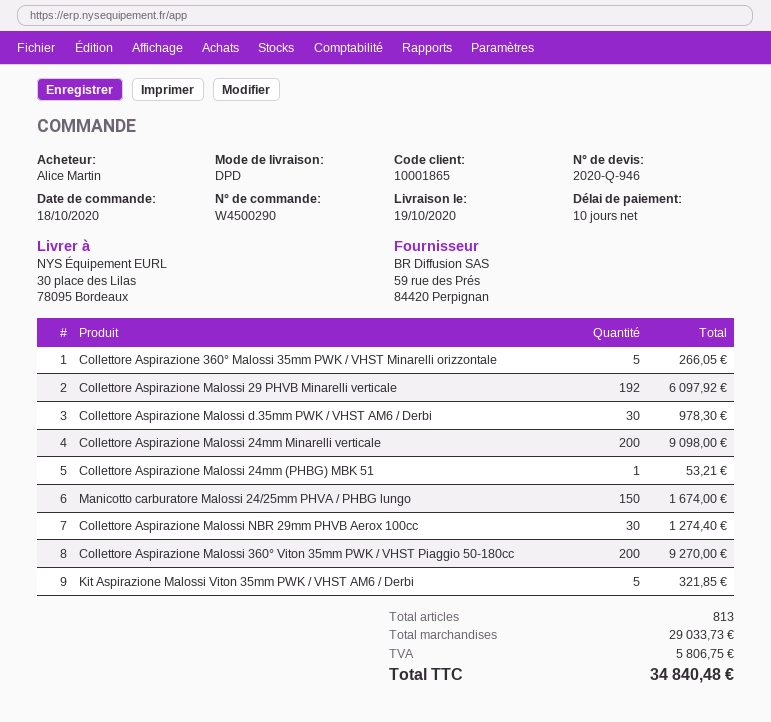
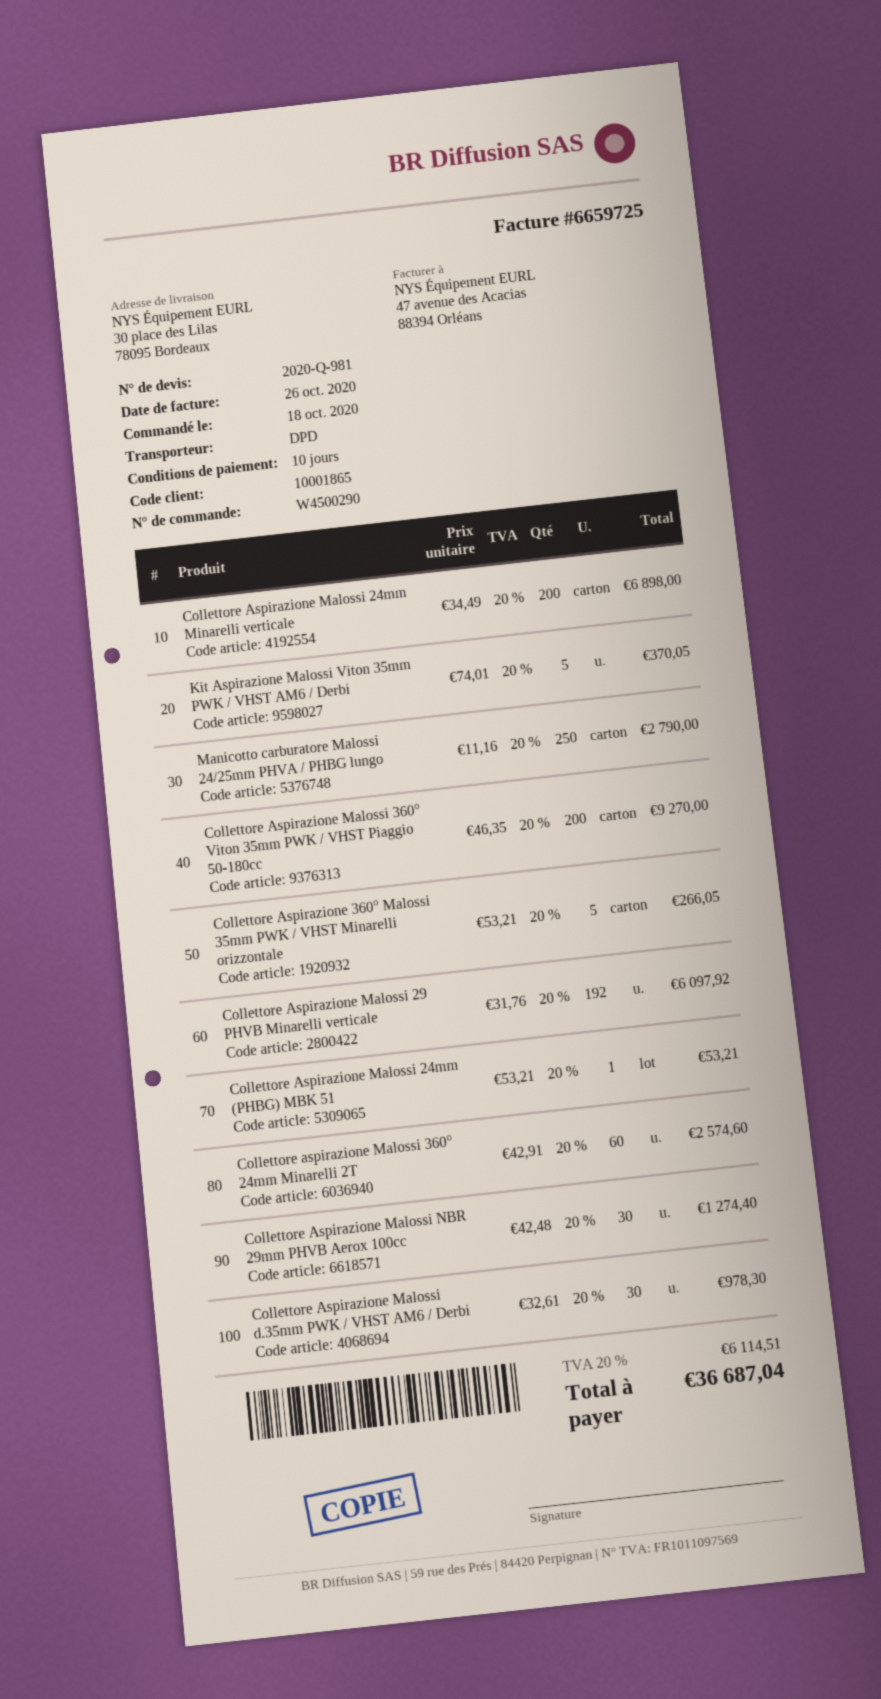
quote number: 2020-Q-946 -> 2020-Q-981
Collettore Aspirazione Malossi 24mm Minarelli verticale: 200 for 9098.00 -> 200 for 6898.00
Manicotto carburatore Malossi 24/25mm PHVA / PHBG lungo: 150 for 1674.00 -> 250 for 2790.00
Kit Aspirazione Malossi Viton 35mm PWK / VHST AM6 / Derbi: 5 for 321.85 -> 5 for 370.05
Collettore aspirazione Malossi 360° 24mm Minarelli 2T: none -> 60 for 2574.60
tax: 5806.75 -> 6114.51
total: 34840.48 -> 36687.04

